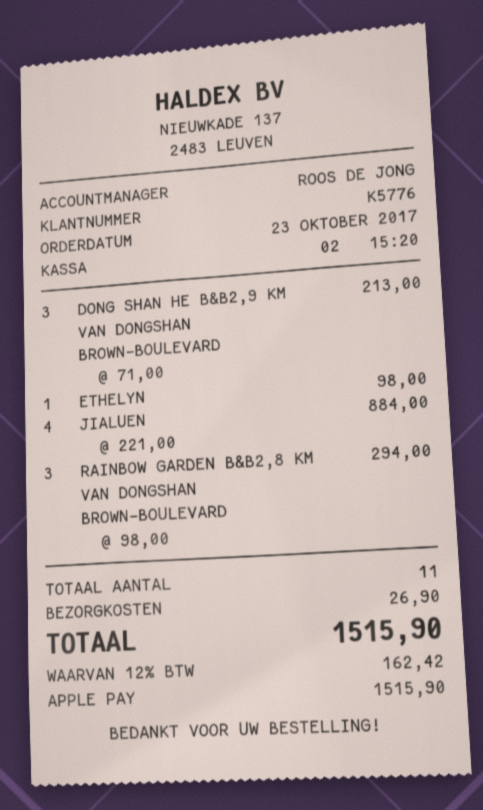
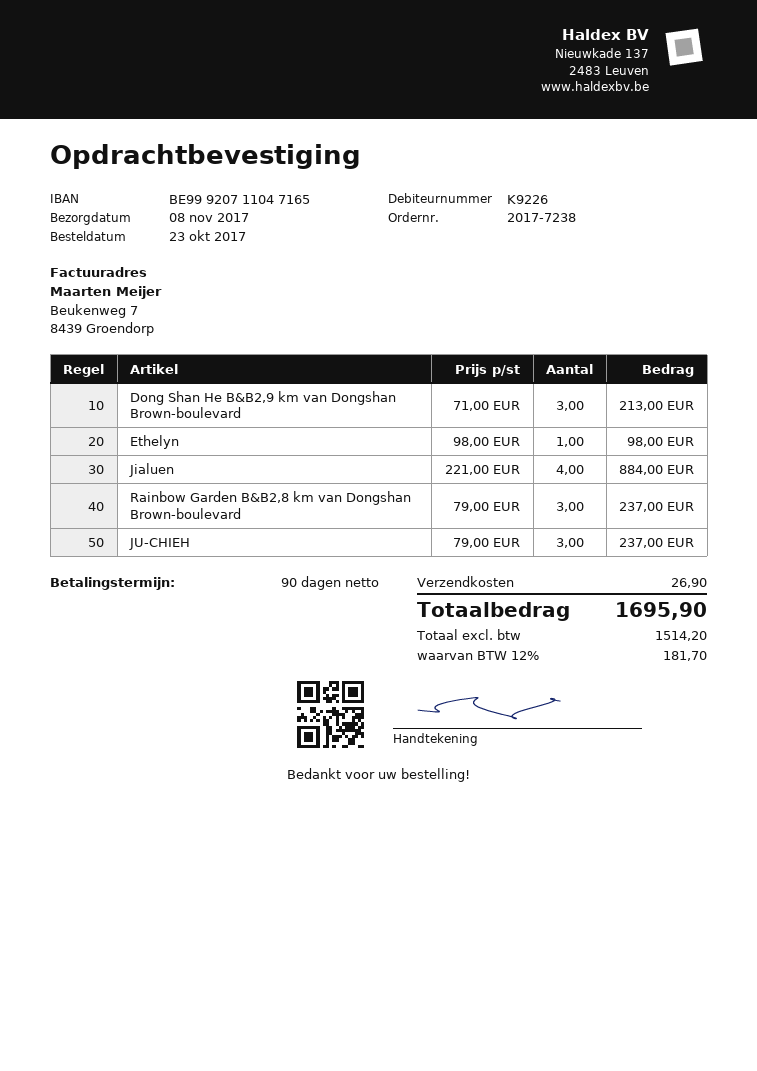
customer number: K5776 -> K9226
RAINBOW GARDEN B&B2,8 KM VAN DONGSHAN BROWN-BOULEVARD: 3 x 98.00 = 294.00 -> 3 x 79.00 = 237.00
JU-CHIEH: none -> 3 x 79.00 = 237.00
tax: 12% = 162.42 -> 12% = 181.70
total: 1515.90 -> 1695.90

